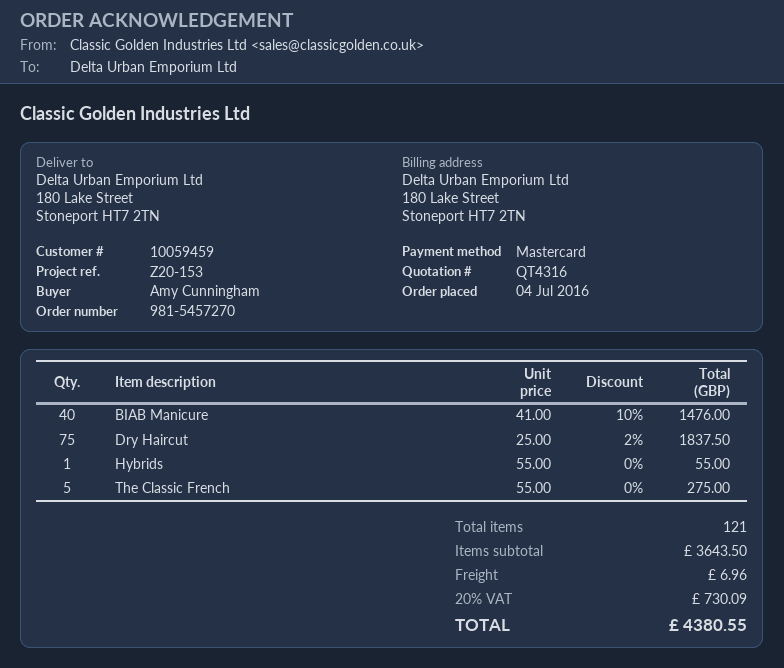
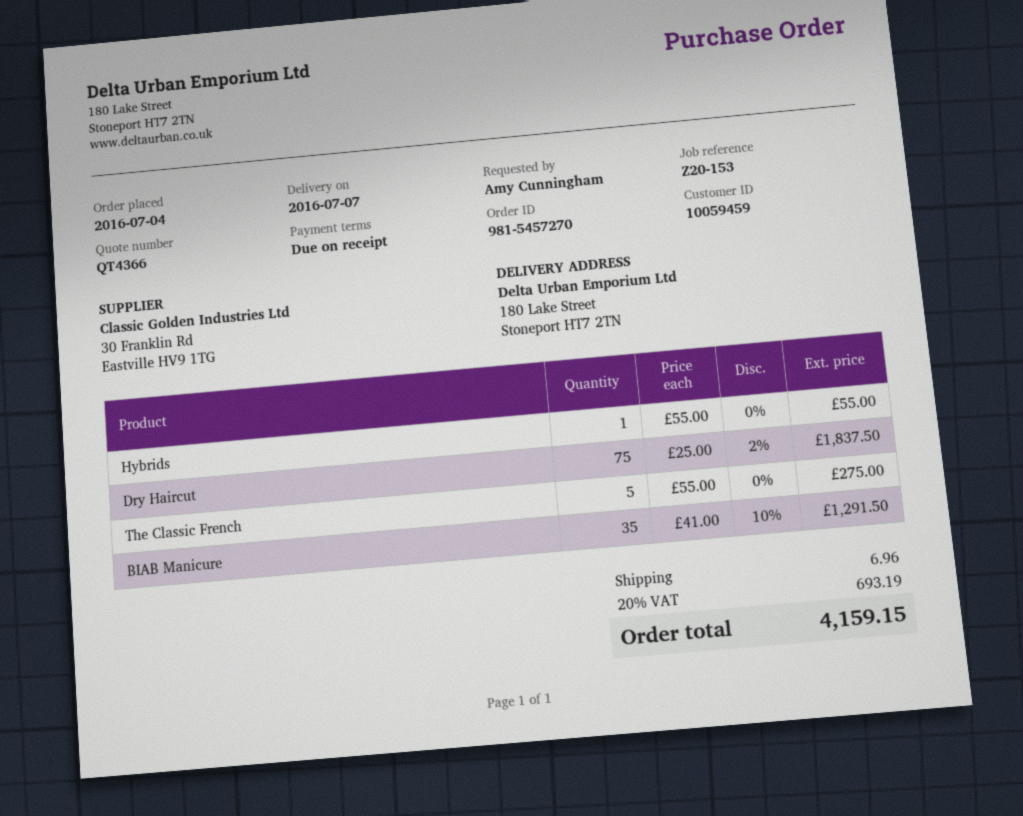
quote number: QT4316 -> QT4366
BIAB Manicure: 40 x 41.00 - 10% = 1476.00 -> 35 x 41.00 - 10% = 1291.50
tax: 20% = 730.09 -> 20% = 693.19
total: 4380.55 -> 4159.15

